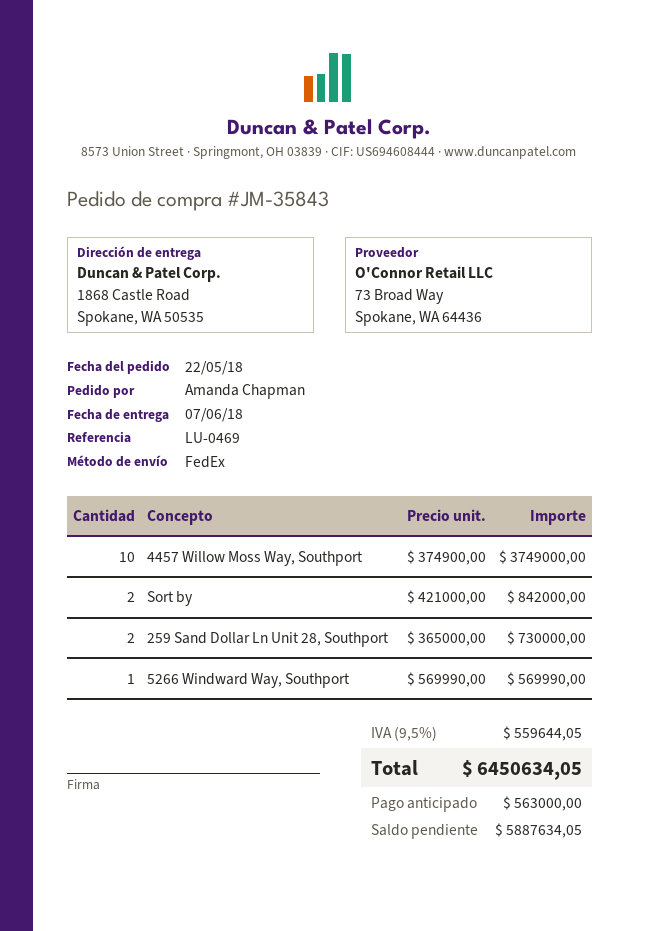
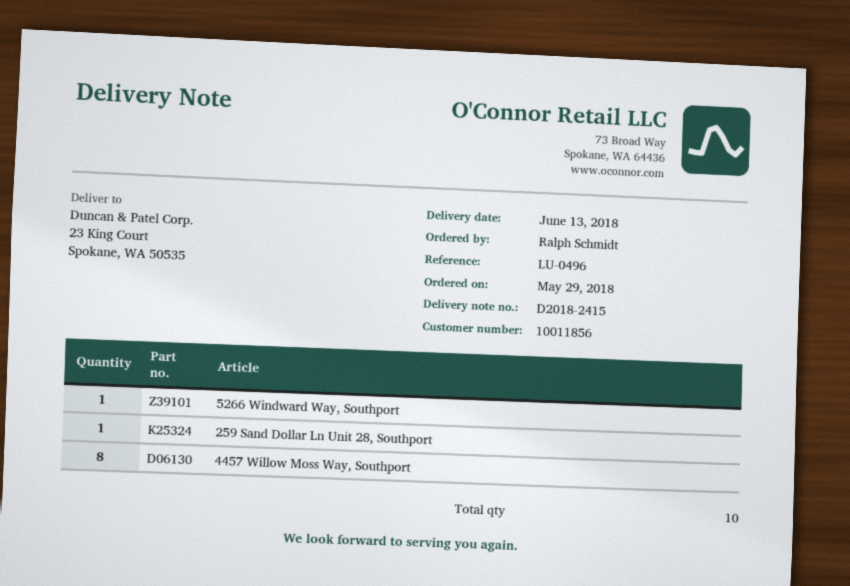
order date: 2018-05-22 -> 2018-05-29
delivery date: 2018-06-07 -> 2018-06-13
reference: LU-0469 -> LU-0496
ordered by: Amanda Chapman -> Ralph Schmidt
ship to: 1868 Castle Road, Spokane, WA 50535 -> 23 King Court, Spokane, WA 50535
4457 Willow Moss Way, Southport: 10 -> 8
Sort by: 2 -> none
259 Sand Dollar Ln Unit 28, Southport: 2 -> 1

